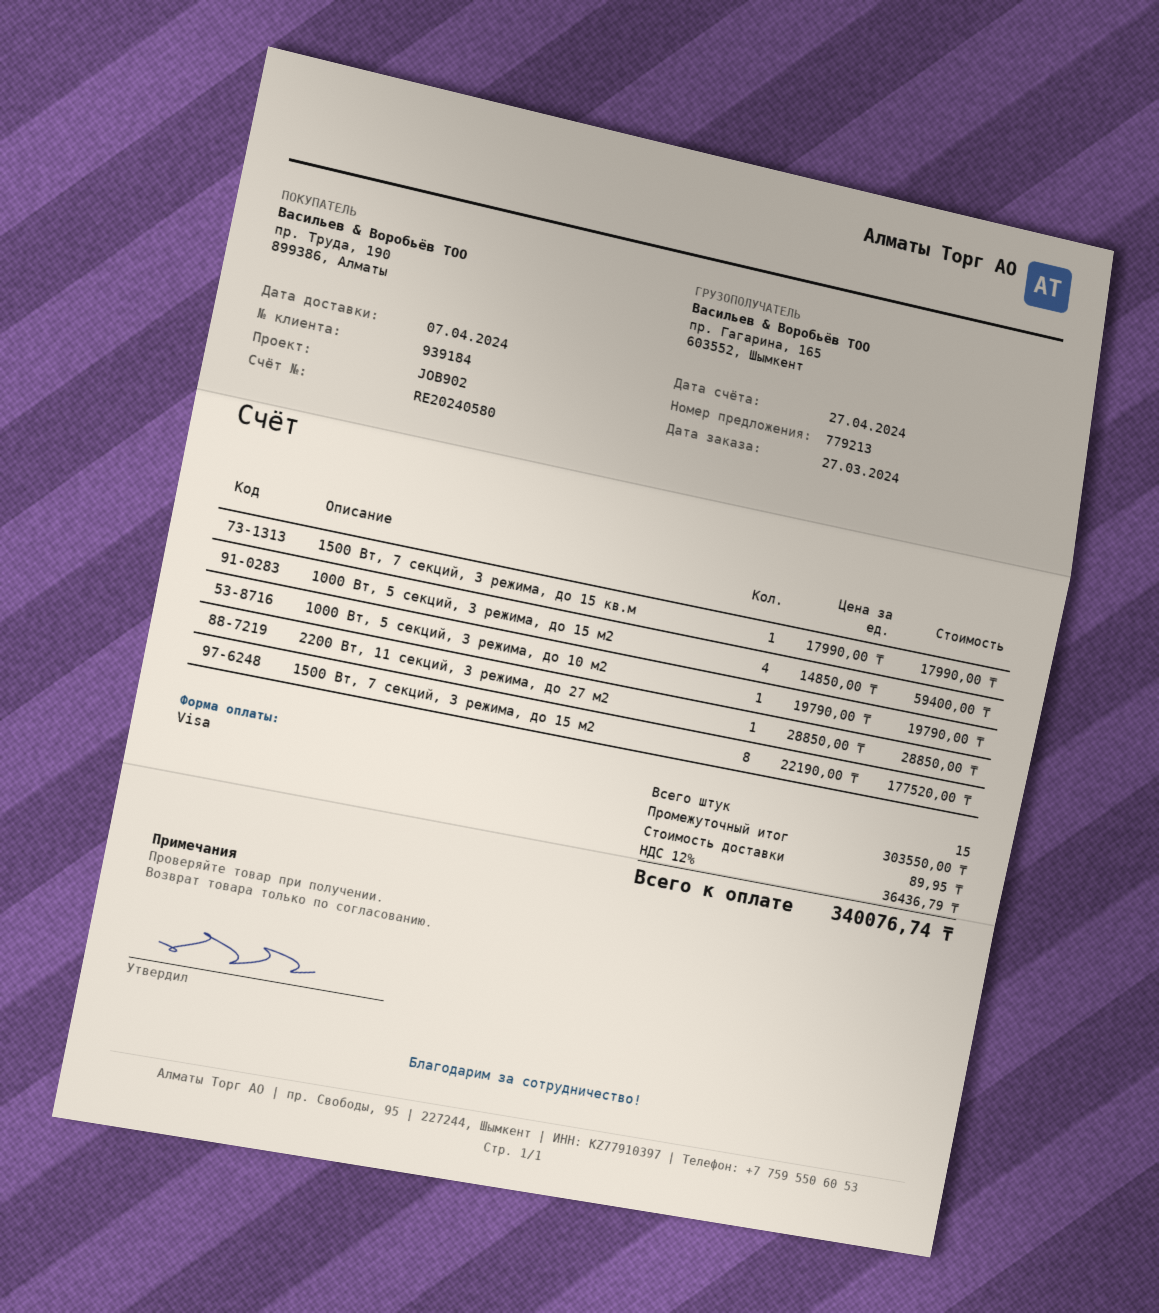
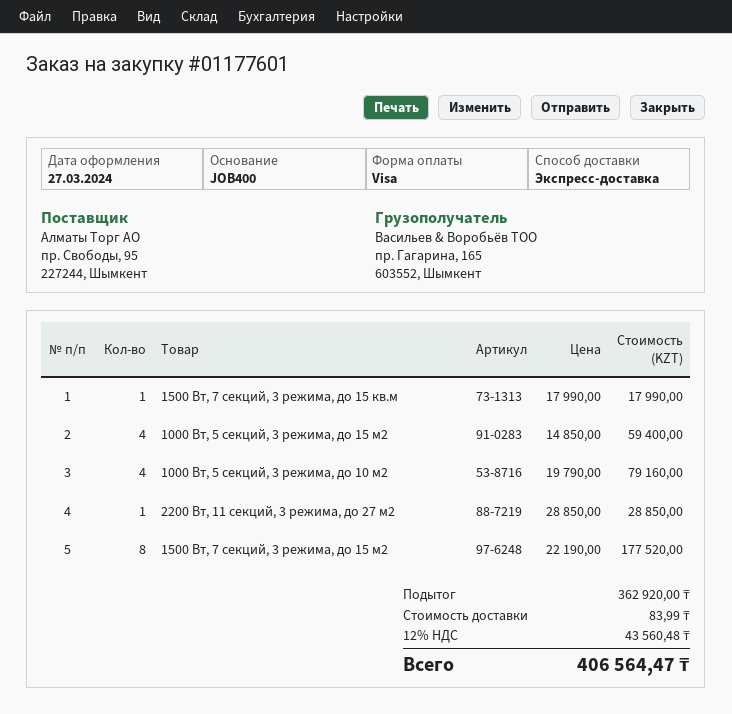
reference: JOB902 -> JOB400
1000 Вт, 5 секций, 3 режима, до 10 м2: 1 x 19790.00 = 19790.00 -> 4 x 19790.00 = 79160.00
subtotal: 303550.00 -> 362920.00
shipping: 89.95 -> 83.99
tax: 12% = 36436.79 -> 12% = 43560.48
total: 340076.74 -> 406564.47

